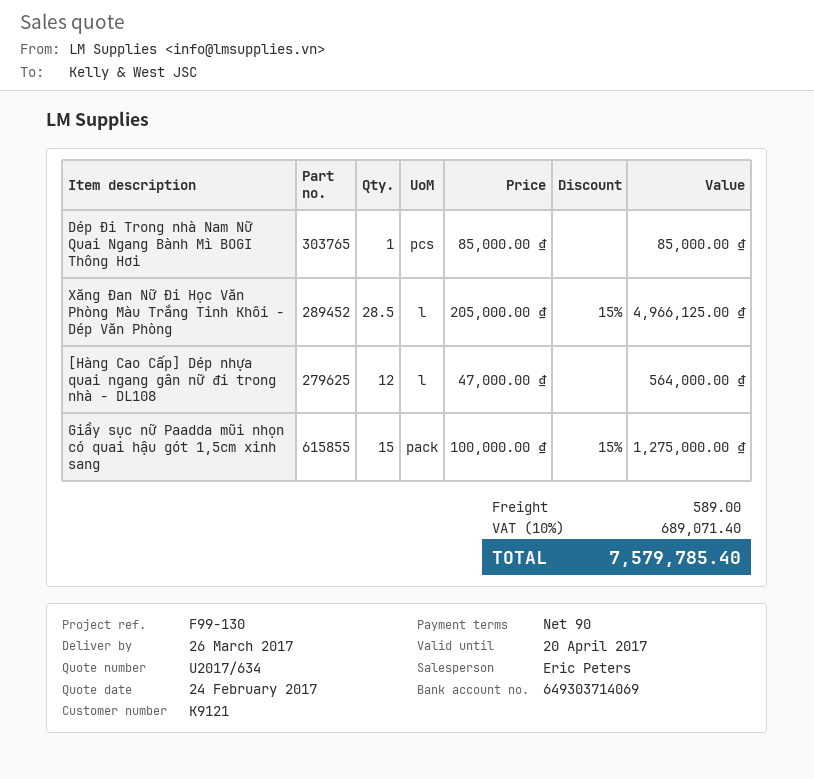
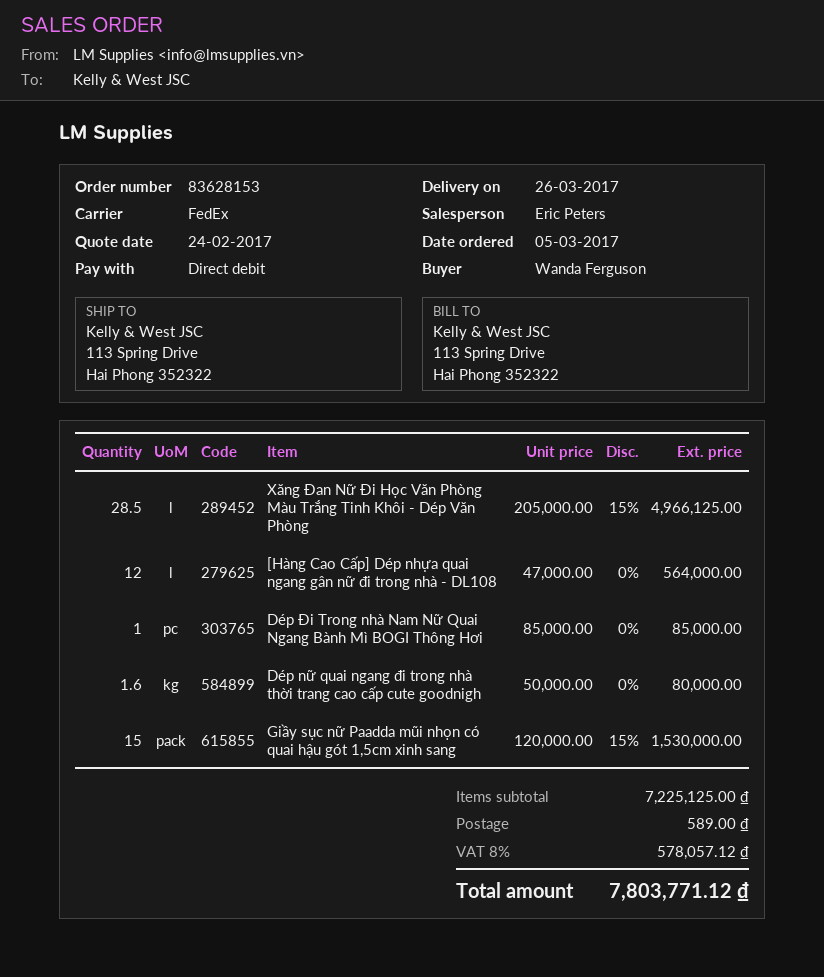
Giầy sục nữ Paadda mũi nhọn có quai hậu gót 1,5cm xinh sang: 15 x 100000.00 - 15% = 1275000.00 -> 15 x 120000.00 - 15% = 1530000.00
Dép nữ quai ngang đi trong nhà thời trang cao cấp cute goodnigh: none -> 1.6 x 50000.00 = 80000.00
tax: 10% = 689071.40 -> 8% = 578057.12
total: 7579785.40 -> 7803771.12

